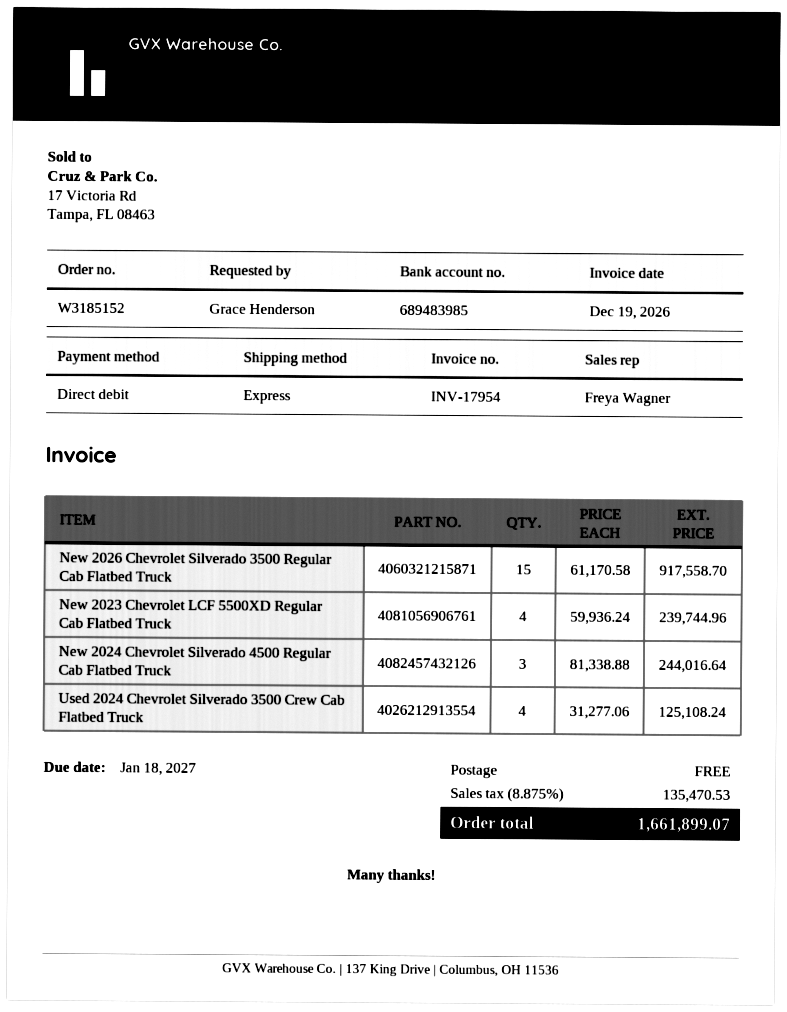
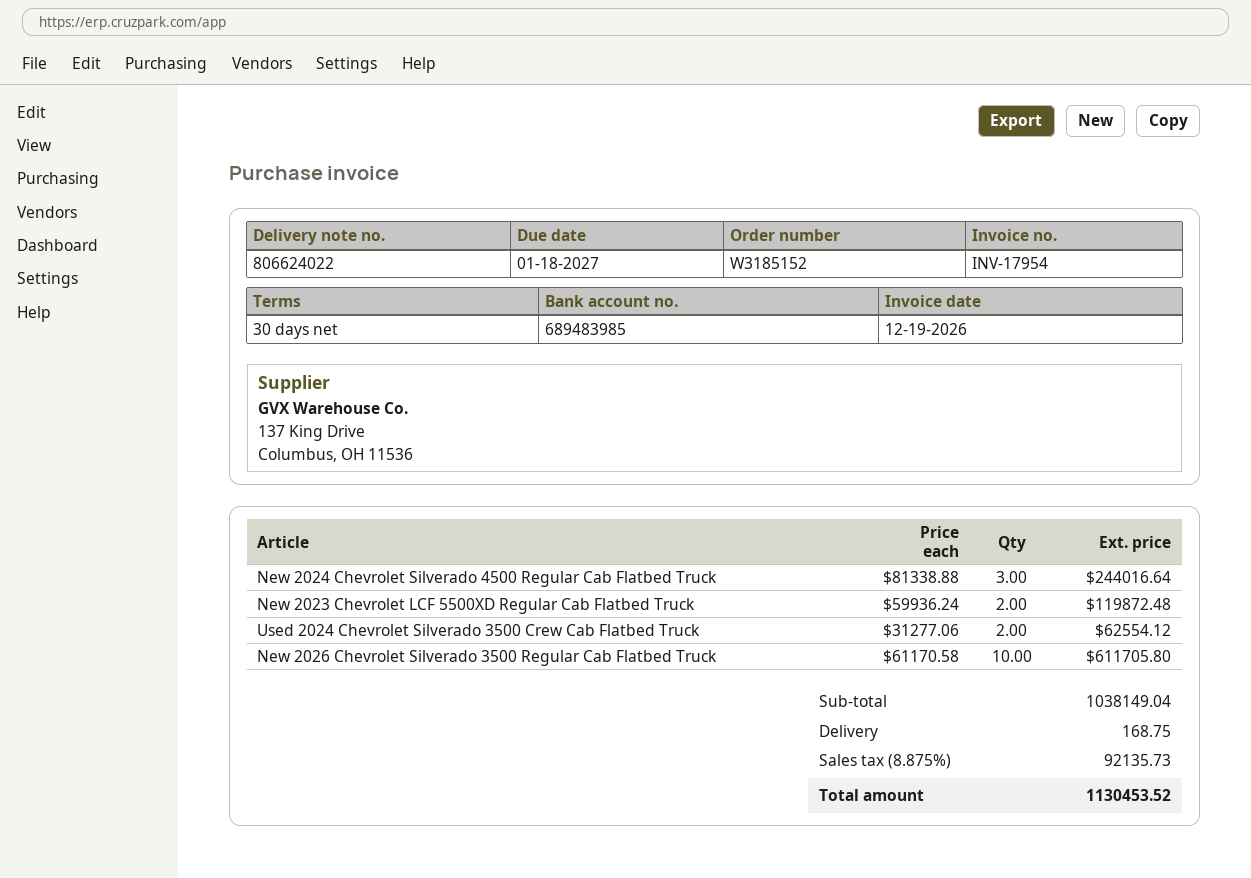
New 2026 Chevrolet Silverado 3500 Regular Cab Flatbed Truck: 15 x 61170.58 = 917558.70 -> 10 x 61170.58 = 611705.80
New 2023 Chevrolet LCF 5500XD Regular Cab Flatbed Truck: 4 x 59936.24 = 239744.96 -> 2 x 59936.24 = 119872.48
Used 2024 Chevrolet Silverado 3500 Crew Cab Flatbed Truck: 4 x 31277.06 = 125108.24 -> 2 x 31277.06 = 62554.12
shipping: 0.00 -> 168.75
tax: 8.875% = 135470.53 -> 8.875% = 92135.73
total: 1661899.07 -> 1130453.52

